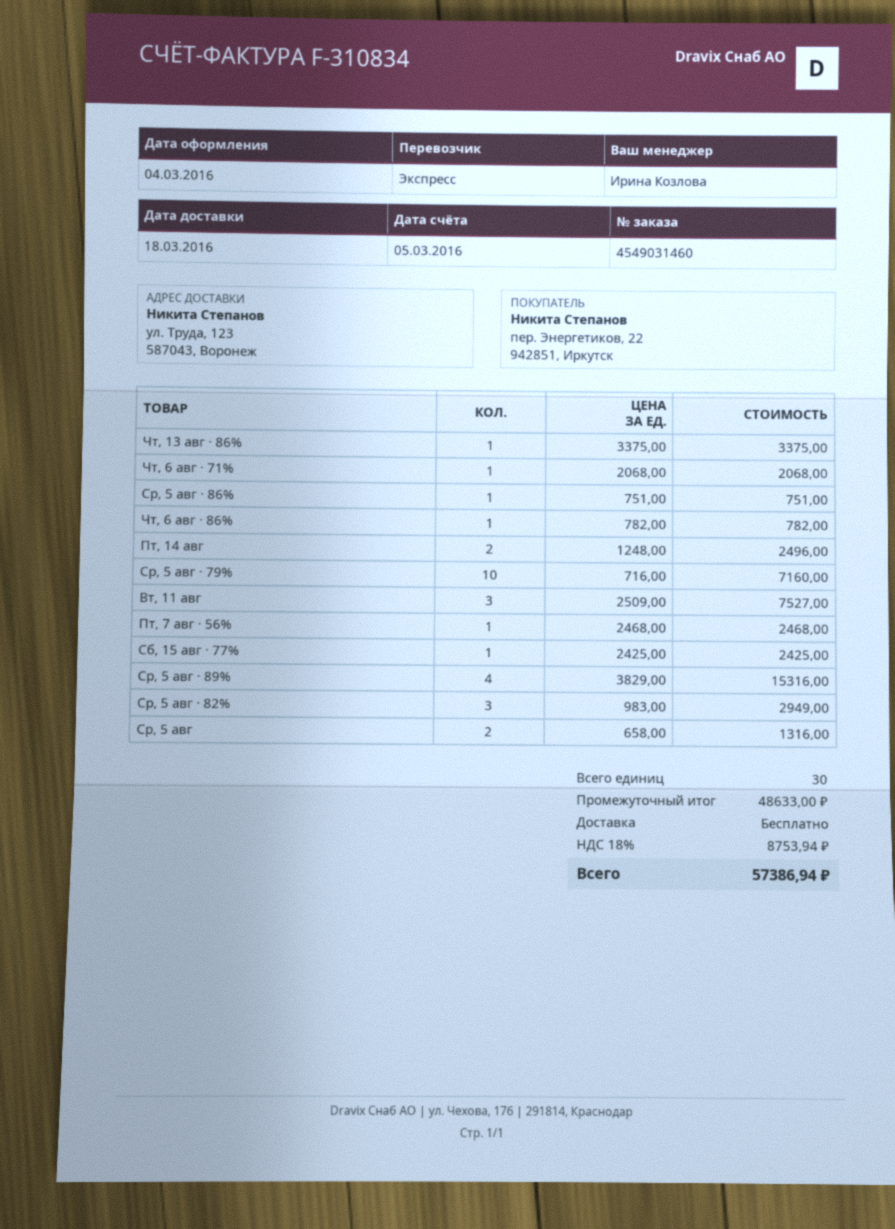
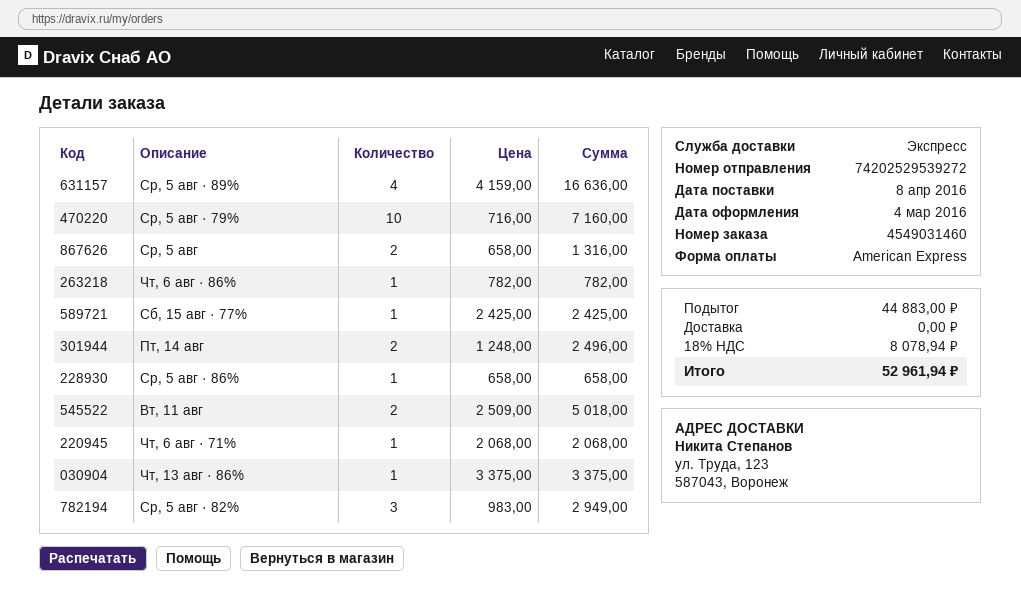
delivery date: 2016-03-18 -> 2016-04-08
Ср, 5 авг · 86%: 1 x 751.00 = 751.00 -> 1 x 658.00 = 658.00
Вт, 11 авг: 3 x 2509.00 = 7527.00 -> 2 x 2509.00 = 5018.00
Пт, 7 авг · 56%: 1 x 2468.00 = 2468.00 -> none
Ср, 5 авг · 89%: 4 x 3829.00 = 15316.00 -> 4 x 4159.00 = 16636.00
subtotal: 48633.00 -> 44883.00
tax: 18% = 8753.94 -> 18% = 8078.94
total: 57386.94 -> 52961.94

